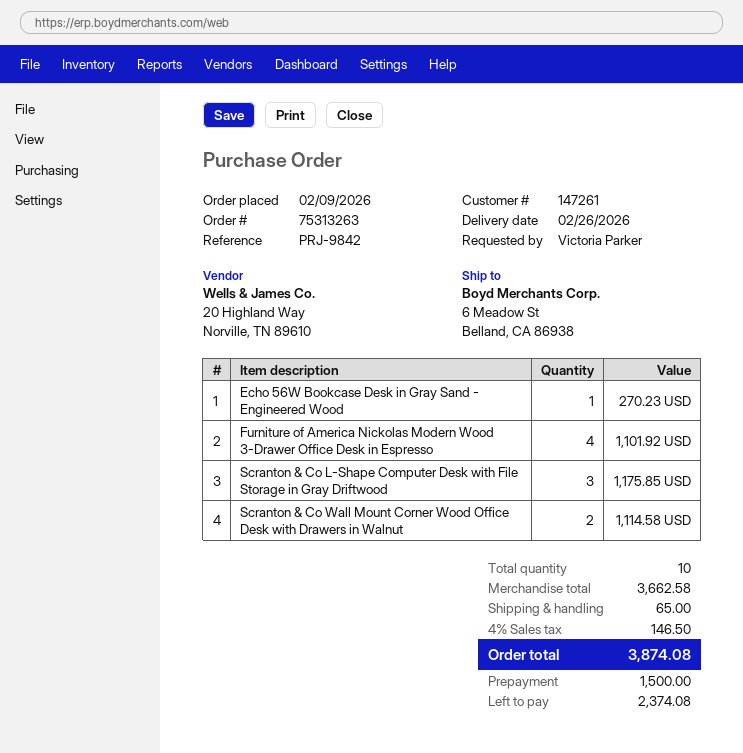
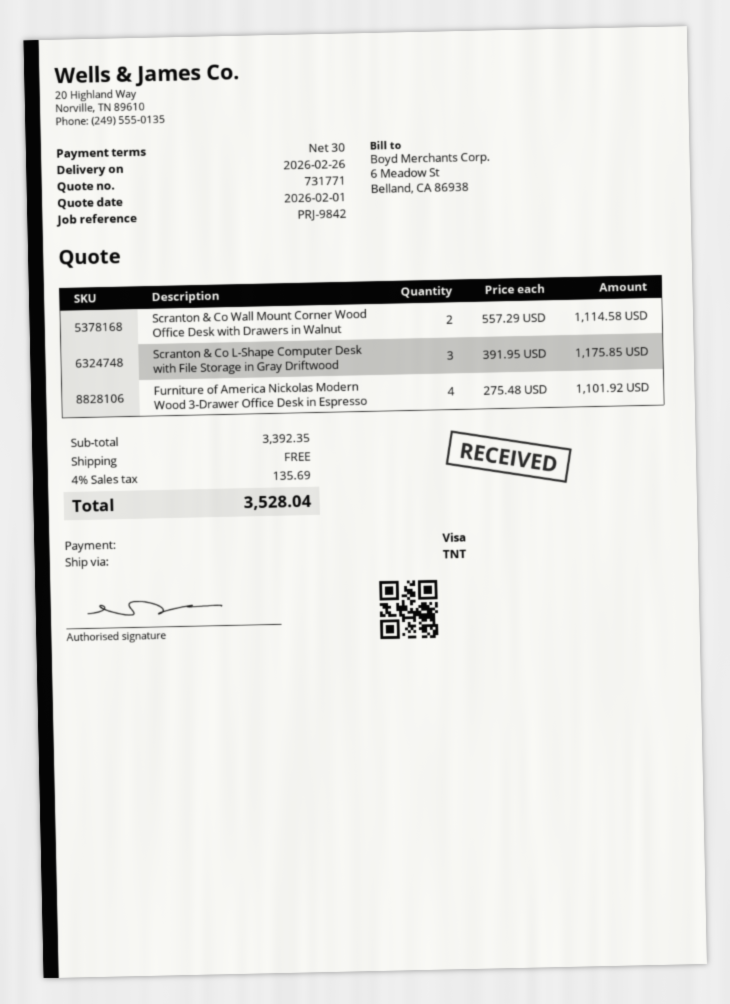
Echo 56W Bookcase Desk in Gray Sand - Engineered Wood: 1 for 270.23 -> none
subtotal: 3662.58 -> 3392.35
shipping: 65.00 -> 0.00
tax: 4% = 146.50 -> 4% = 135.69
total: 3874.08 -> 3528.04

